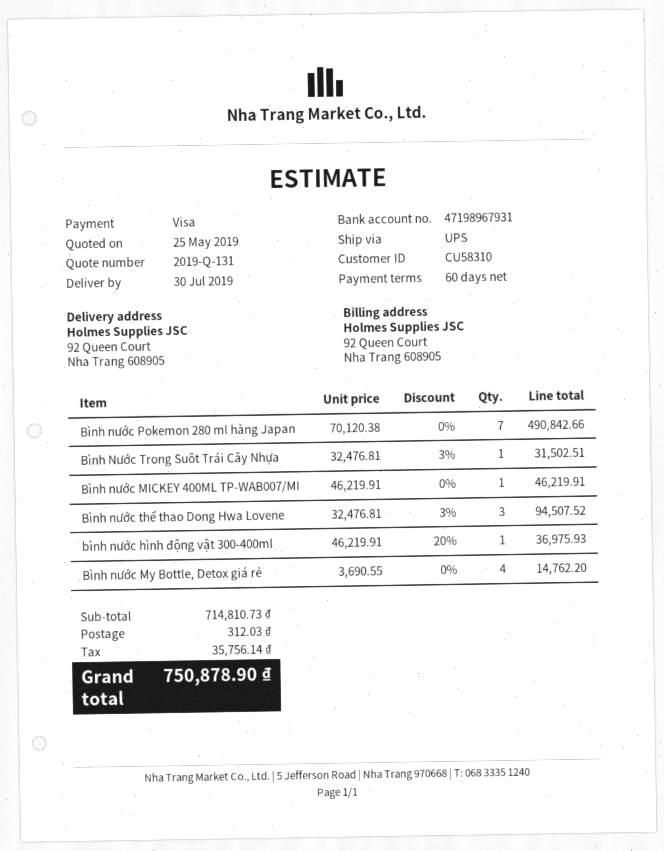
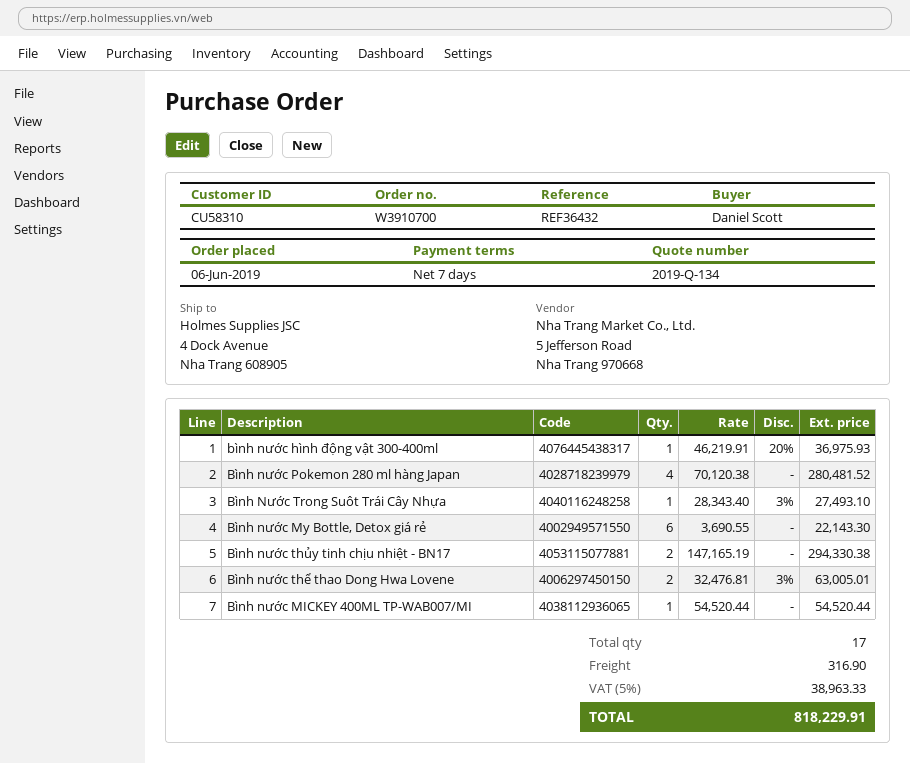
quote number: 2019-Q-131 -> 2019-Q-134
payment terms: 60 days -> 7 days
ship to: 92 Queen Court, Nha Trang 608905 -> 4 Dock Avenue, Nha Trang 608905
Bình nước Pokemon 280 ml hàng Japan: 7 x 70120.38 = 490842.66 -> 4 x 70120.38 = 280481.52
Bình Nước Trong Suôt Trái Cây Nhựa: 1 x 32476.81 - 3% = 31502.51 -> 1 x 28343.40 - 3% = 27493.10
Bình nước MICKEY 400ML TP-WAB007/MI: 1 x 46219.91 = 46219.91 -> 1 x 54520.44 = 54520.44
Bình nước thể thao Dong Hwa Lovene: 3 x 32476.81 - 3% = 94507.52 -> 2 x 32476.81 - 3% = 63005.01
Bình nước My Bottle, Detox giá rẻ: 4 x 3690.55 = 14762.20 -> 6 x 3690.55 = 22143.30
Bình nước thủy tinh chịu nhiệt - BN17: none -> 2 x 147165.19 = 294330.38
shipping: 312.03 -> 316.90
tax: 35756.14 -> 38963.33
total: 750878.90 -> 818229.91

